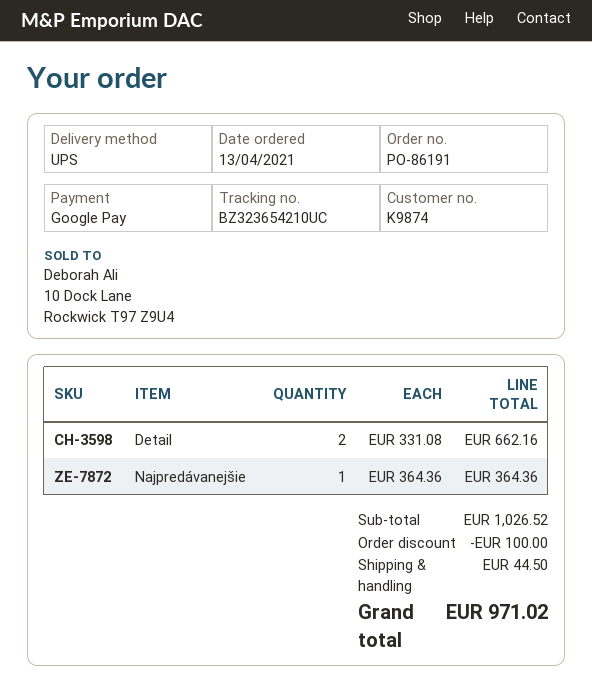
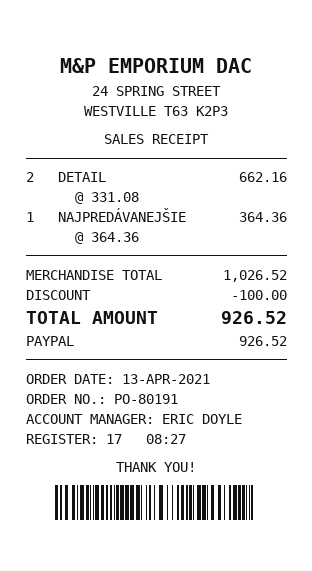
order number: PO-86191 -> PO-80191
payment method: Google Pay -> PayPal
shipping: 44.50 -> none
total: 971.02 -> 926.52

